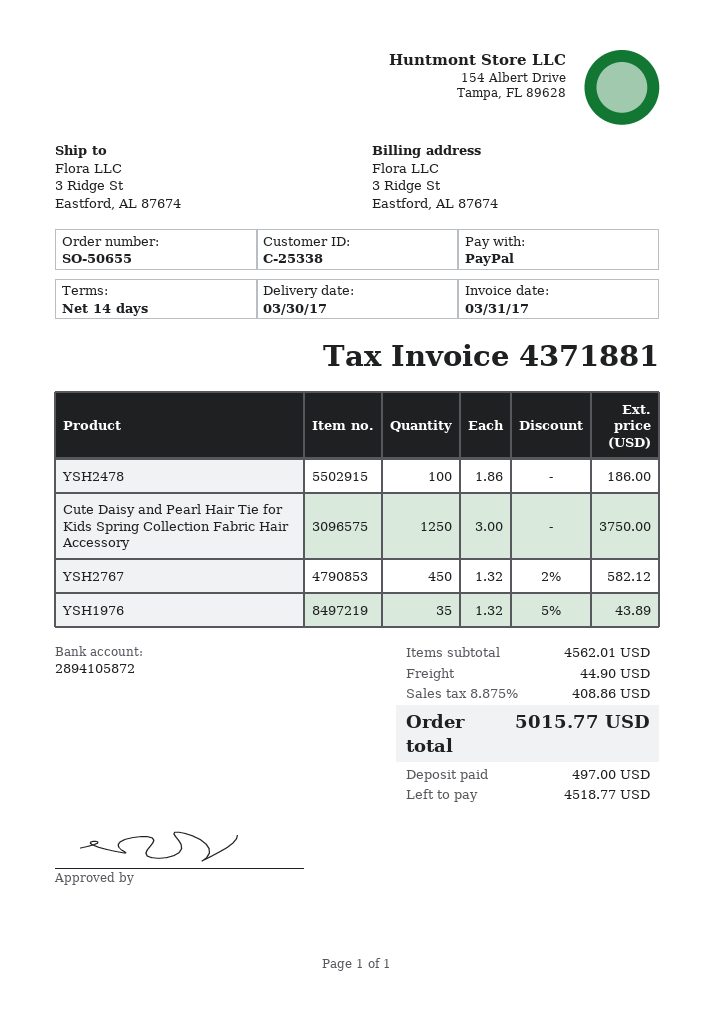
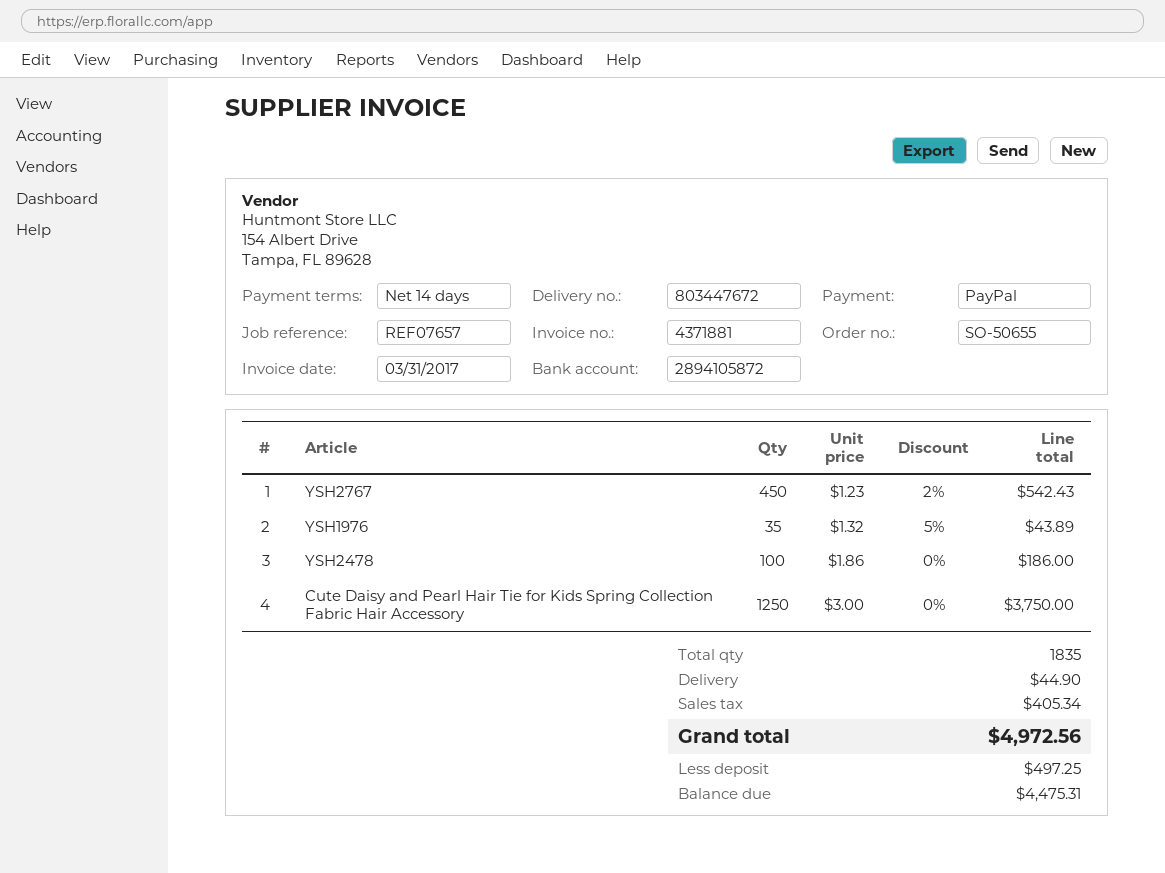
YSH2767: 450 x 1.32 - 2% = 582.12 -> 450 x 1.23 - 2% = 542.43
tax: 408.86 -> 405.34
total: 5015.77 -> 4972.56
deposit: 497.00 -> 497.25
balance: 4518.77 -> 4475.31

